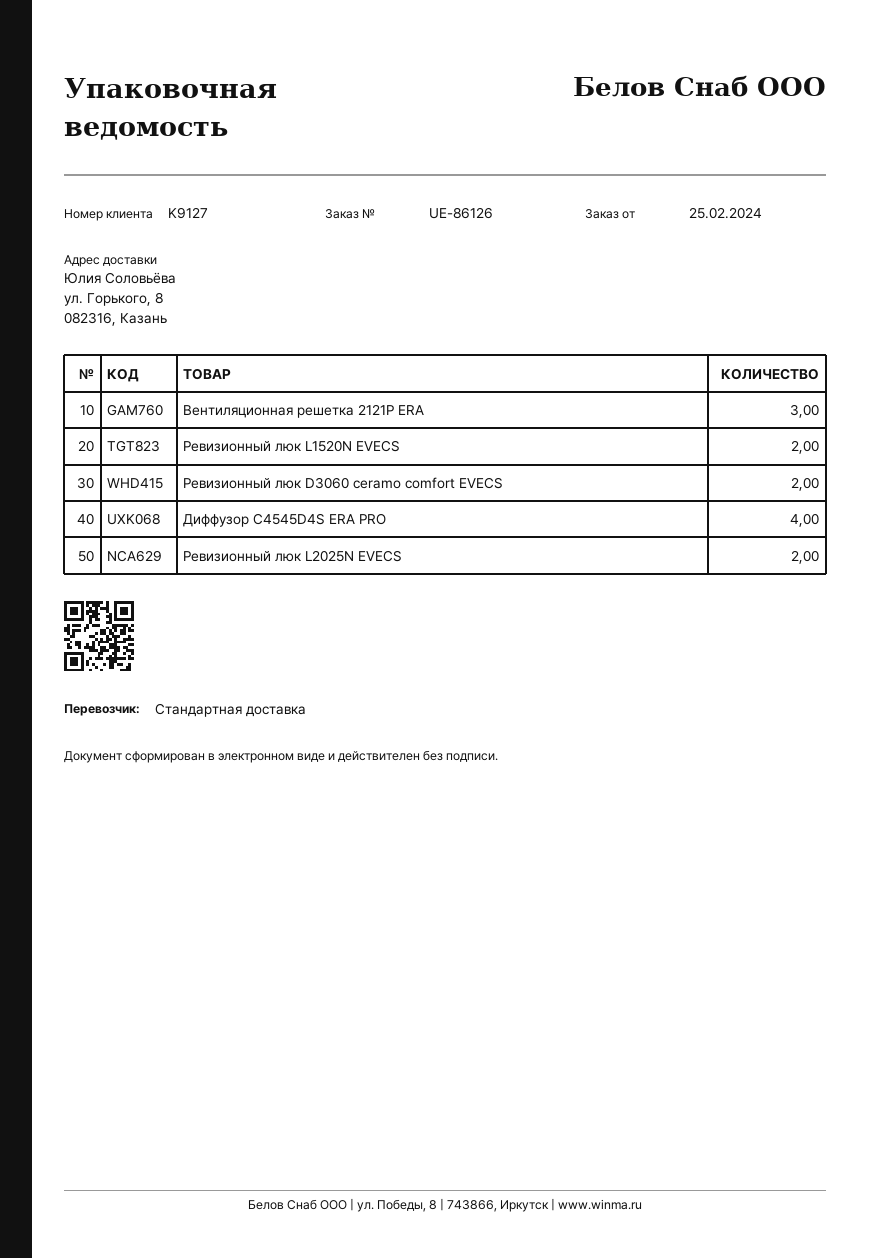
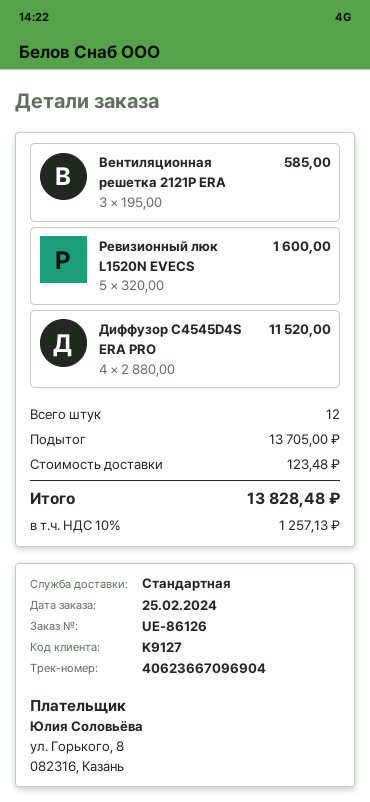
Ревизионный люк L1520N EVECS: 2 -> 5
Ревизионный люк D3060 ceramo comfort EVECS: 2 -> none
Ревизионный люк L2025N EVECS: 2 -> none

